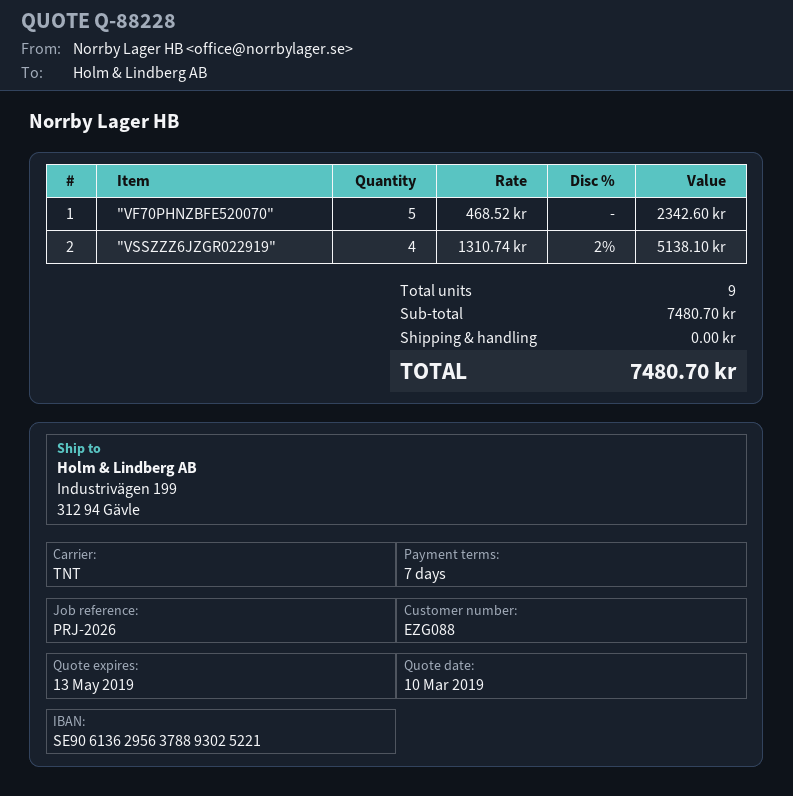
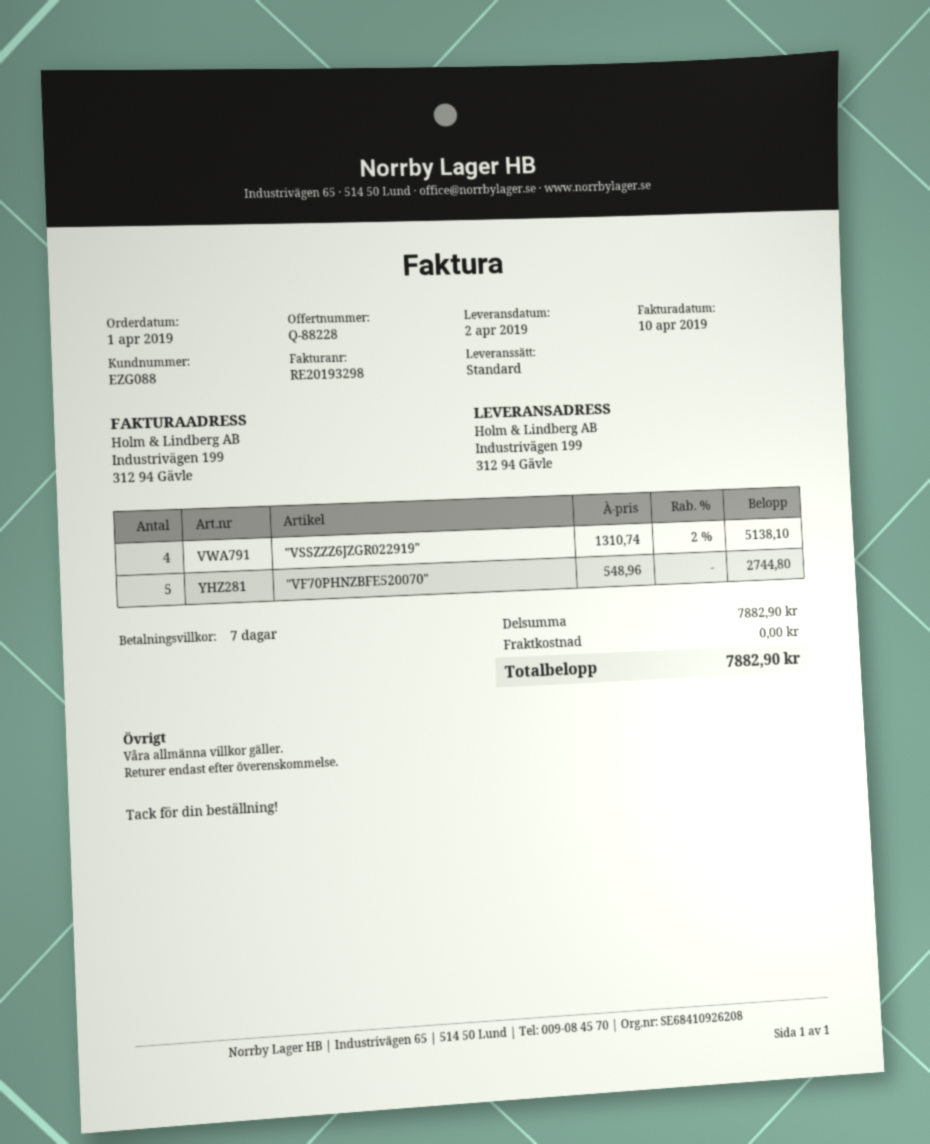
shipping method: TNT -> standard
"VF70PHNZBFE520070": 5 x 468.52 = 2342.60 -> 5 x 548.96 = 2744.80
subtotal: 7480.70 -> 7882.90
total: 7480.70 -> 7882.90

